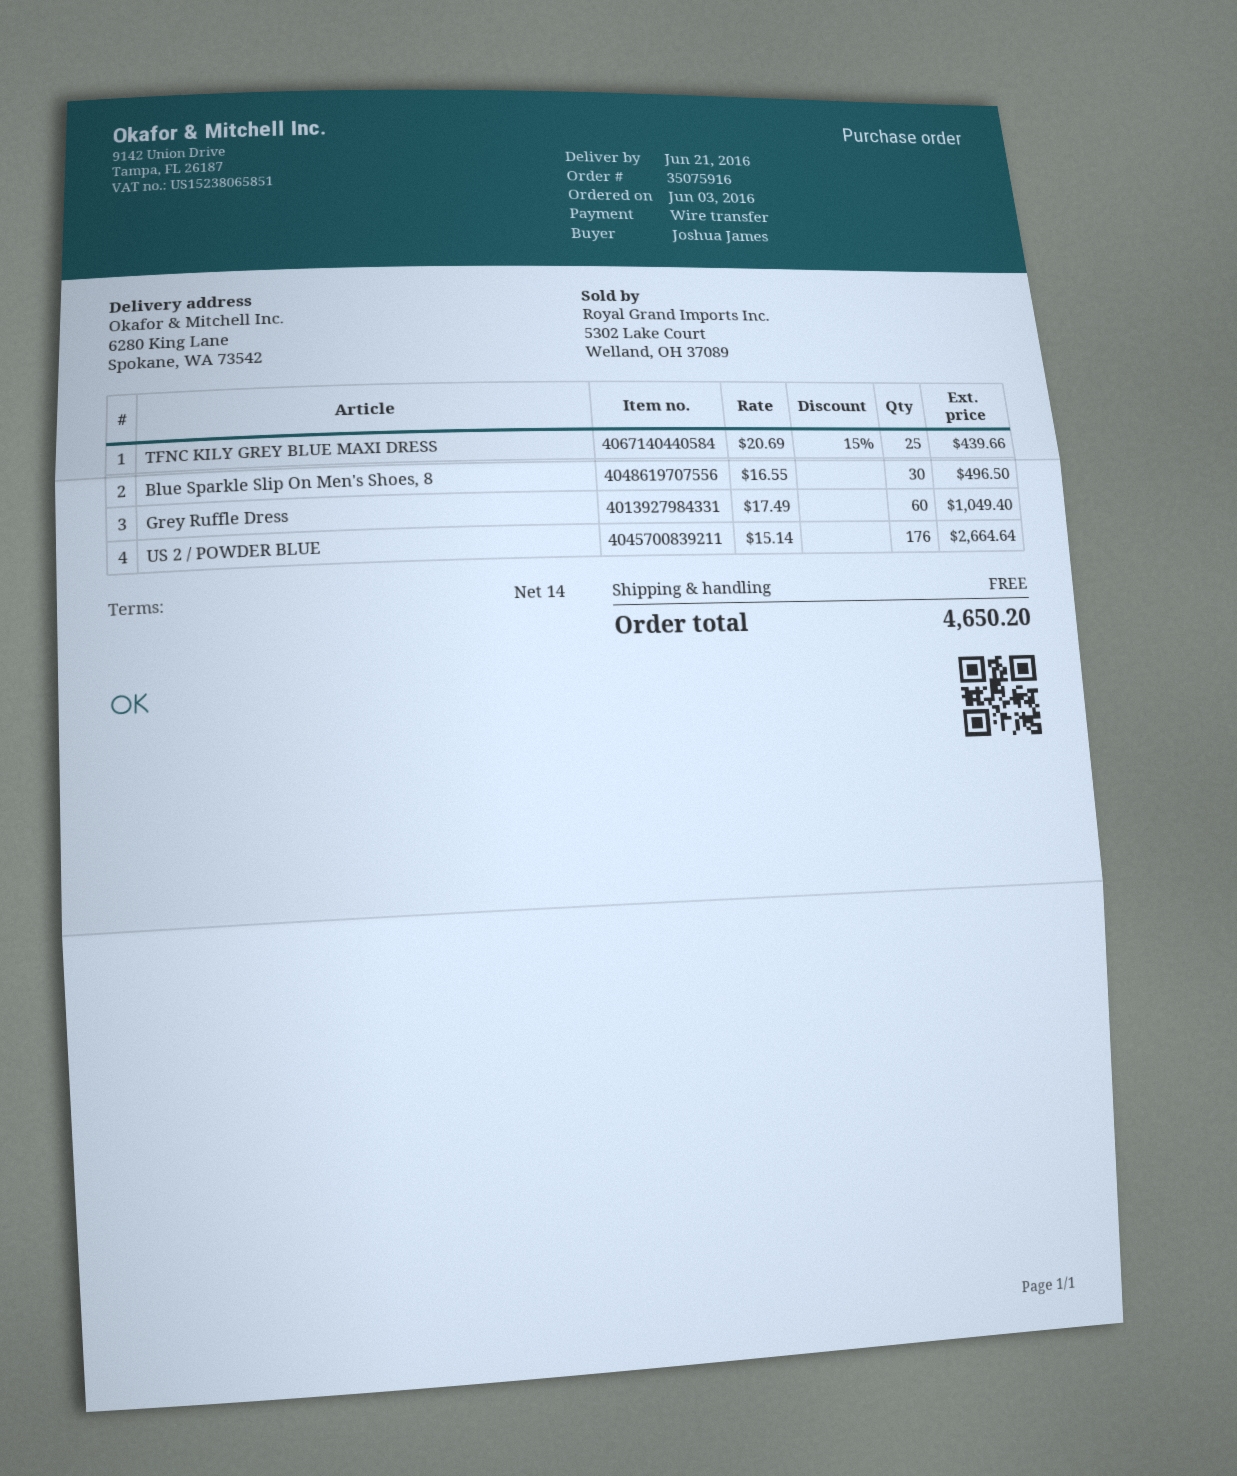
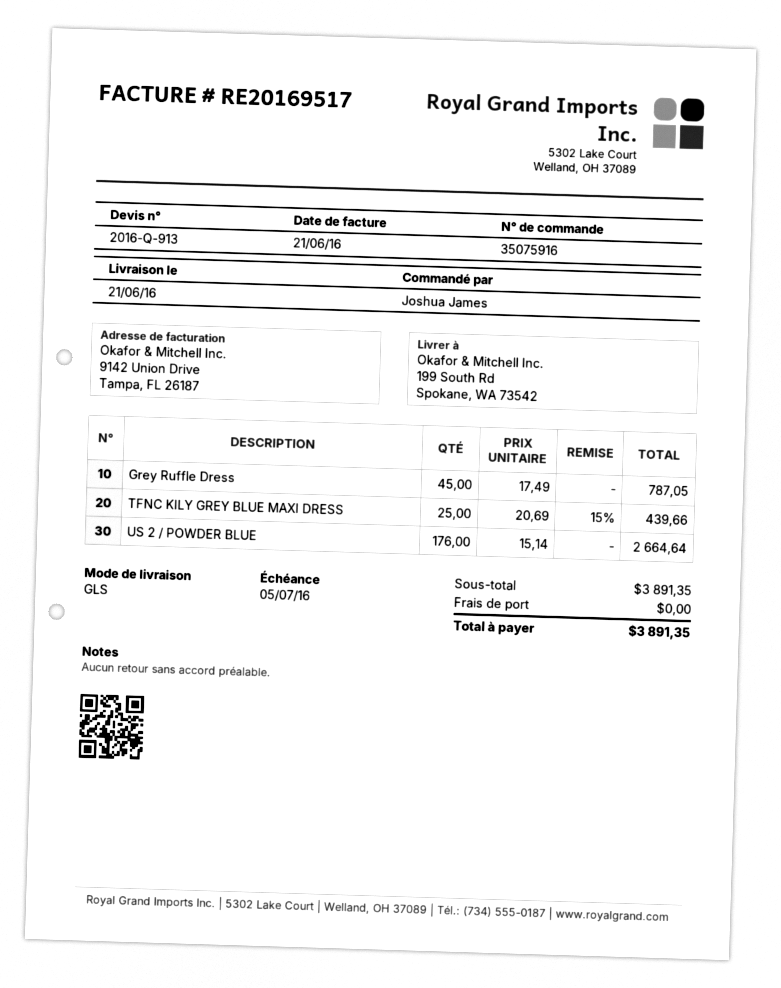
ship to: 6280 King Lane, Spokane, WA 73542 -> 199 South Rd, Spokane, WA 73542
Blue Sparkle Slip On Men's Shoes, 8: 30 x 16.55 = 496.50 -> none
Grey Ruffle Dress: 60 x 17.49 = 1049.40 -> 45 x 17.49 = 787.05
total: 4650.20 -> 3891.35

